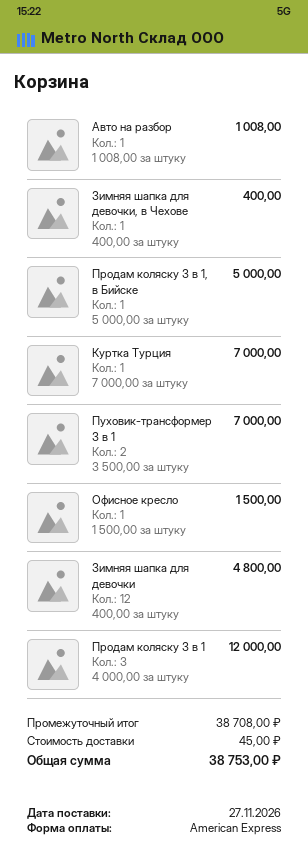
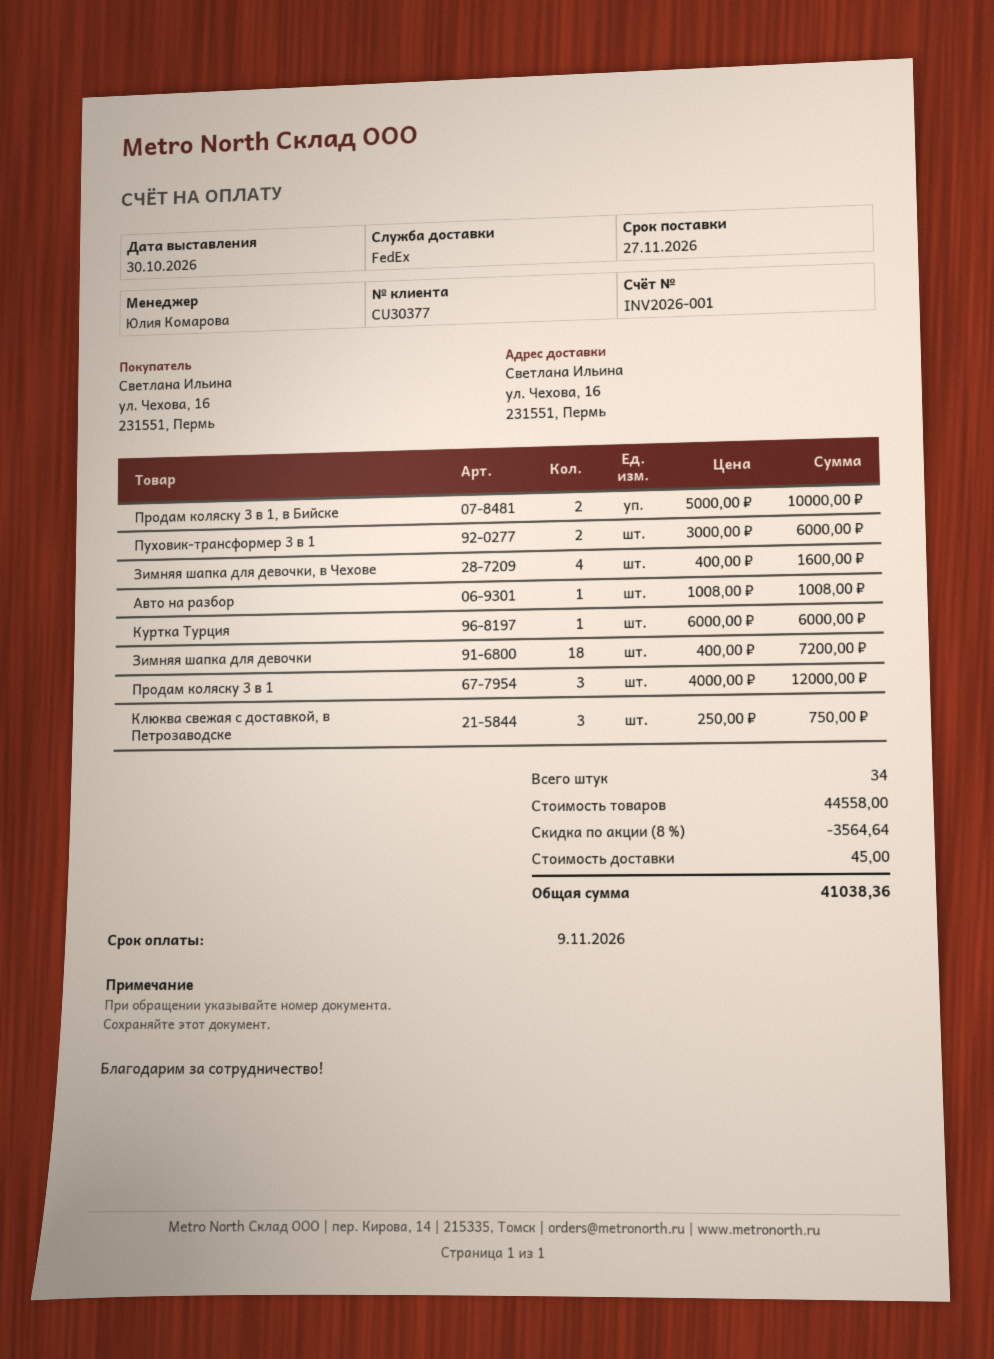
Зимняя шапка для девочки, в Чехове: 1 x 400.00 = 400.00 -> 4 x 400.00 = 1600.00
Продам коляску 3 в 1, в Бийске: 1 x 5000.00 = 5000.00 -> 2 x 5000.00 = 10000.00
Куртка Турция: 1 x 7000.00 = 7000.00 -> 1 x 6000.00 = 6000.00
Пуховик-трансформер 3 в 1: 2 x 3500.00 = 7000.00 -> 2 x 3000.00 = 6000.00
Офисное кресло: 1 x 1500.00 = 1500.00 -> none
Зимняя шапка для девочки: 12 x 400.00 = 4800.00 -> 18 x 400.00 = 7200.00
Клюква свежая с доставкой, в Петрозаводске: none -> 3 x 250.00 = 750.00
subtotal: 38708.00 -> 44558.00
discount: none -> 8% = 3564.64
total: 38753.00 -> 41038.36

